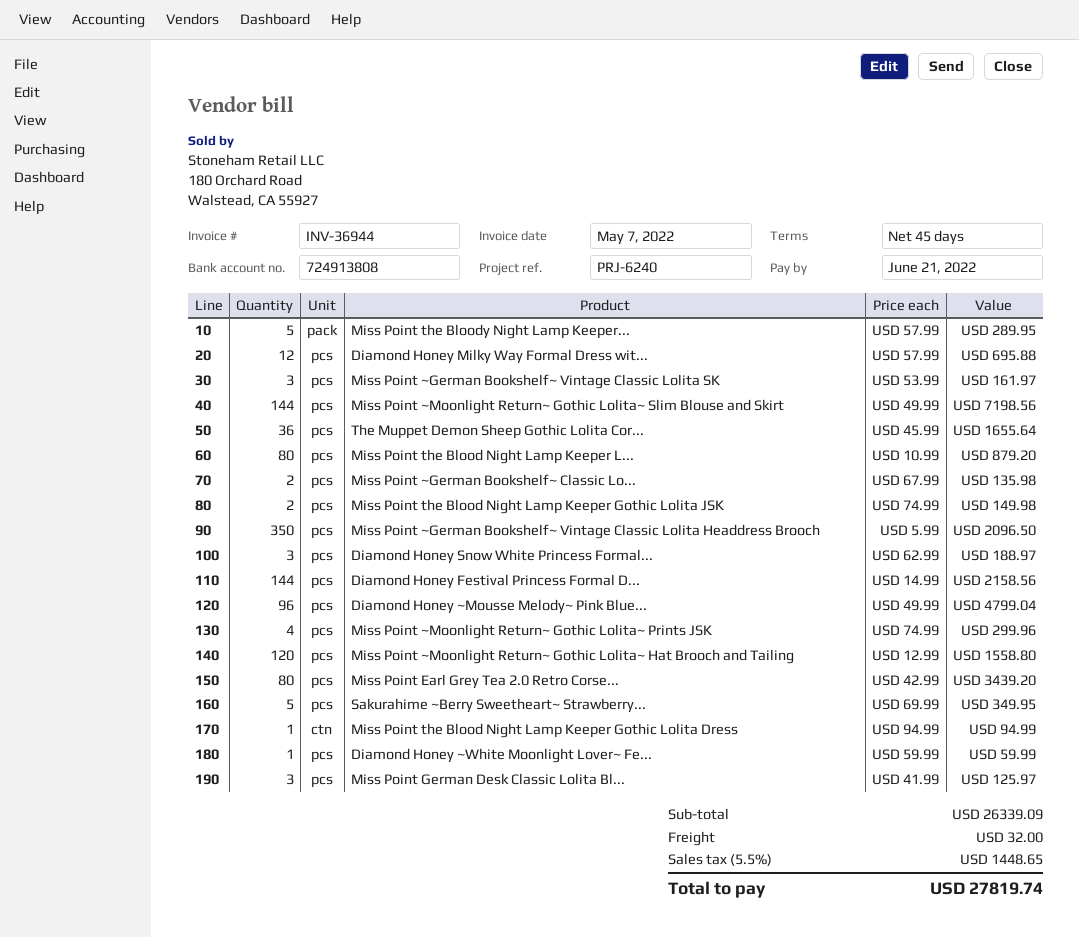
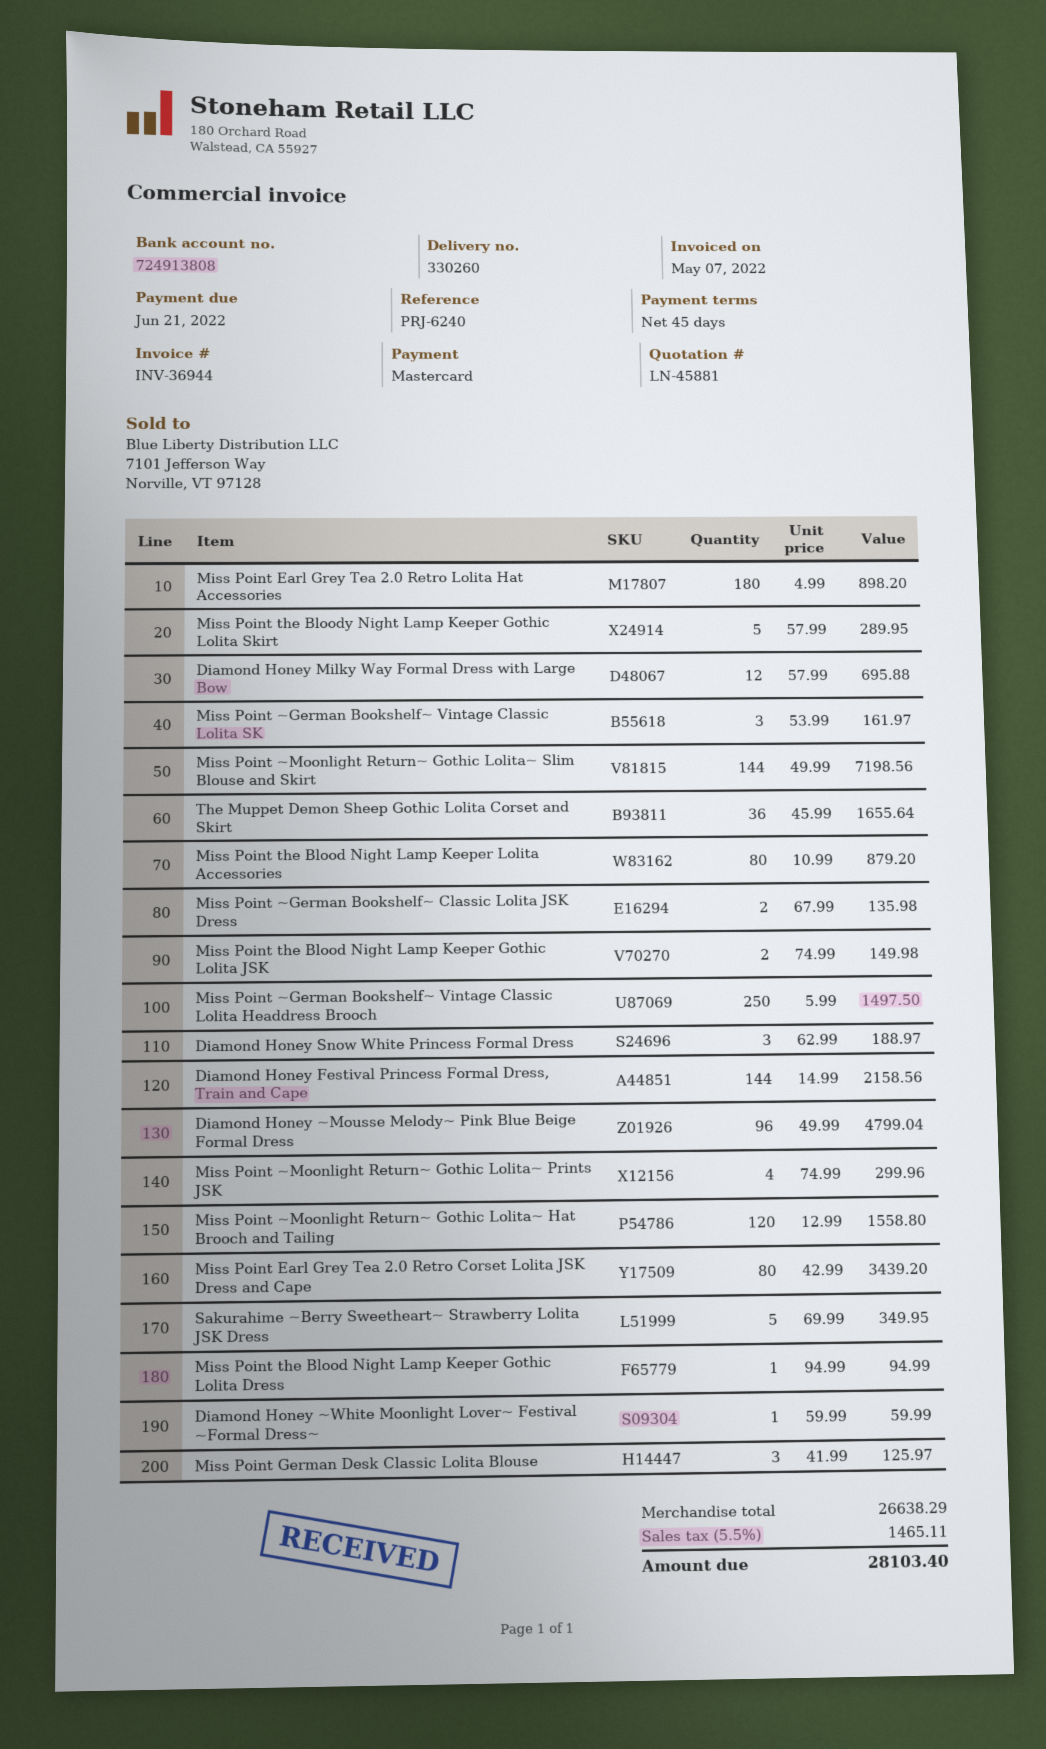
Miss Point ~German Bookshelf~ Vintage Classic Lolita Headdress Brooch: 350 x 5.99 = 2096.50 -> 250 x 5.99 = 1497.50
Miss Point Earl Grey Tea 2.0 Retro Lolita Hat Accessories: none -> 180 x 4.99 = 898.20
subtotal: 26339.09 -> 26638.29
shipping: 32.00 -> none
tax: 5.5% = 1448.65 -> 5.5% = 1465.11
total: 27819.74 -> 28103.40

